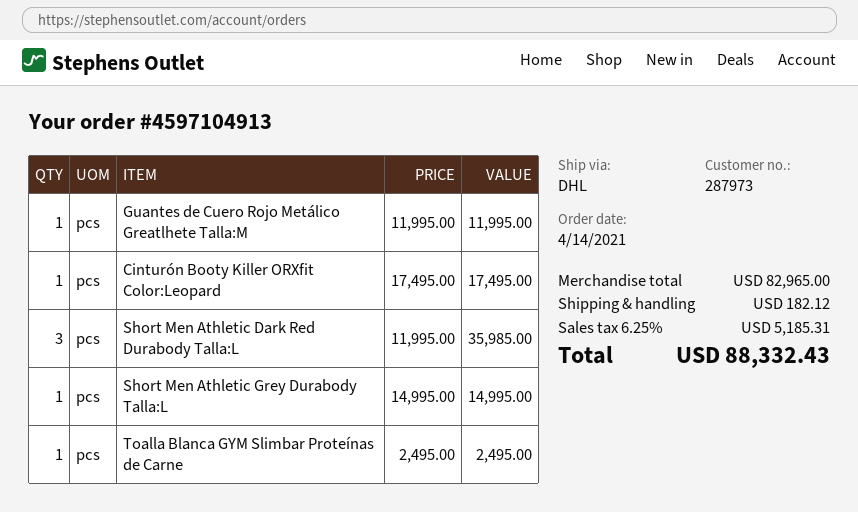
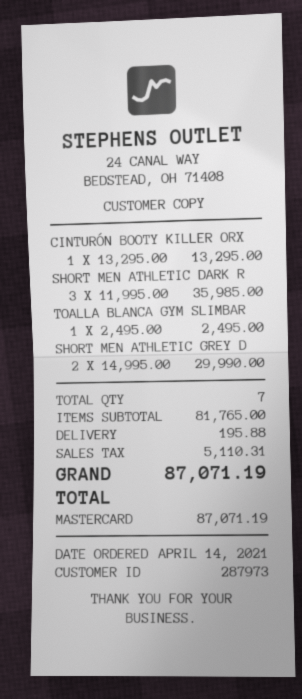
Guantes de Cuero Rojo Metálico Greatlhete Talla:M: 1 x 11995.00 = 11995.00 -> none
Cinturón Booty Killer ORXfit Color:Leopard: 1 x 17495.00 = 17495.00 -> 1 x 13295.00 = 13295.00
Short Men Athletic Grey Durabody Talla:L: 1 x 14995.00 = 14995.00 -> 2 x 14995.00 = 29990.00
subtotal: 82965.00 -> 81765.00
shipping: 182.12 -> 195.88
tax: 5185.31 -> 5110.31
total: 88332.43 -> 87071.19

